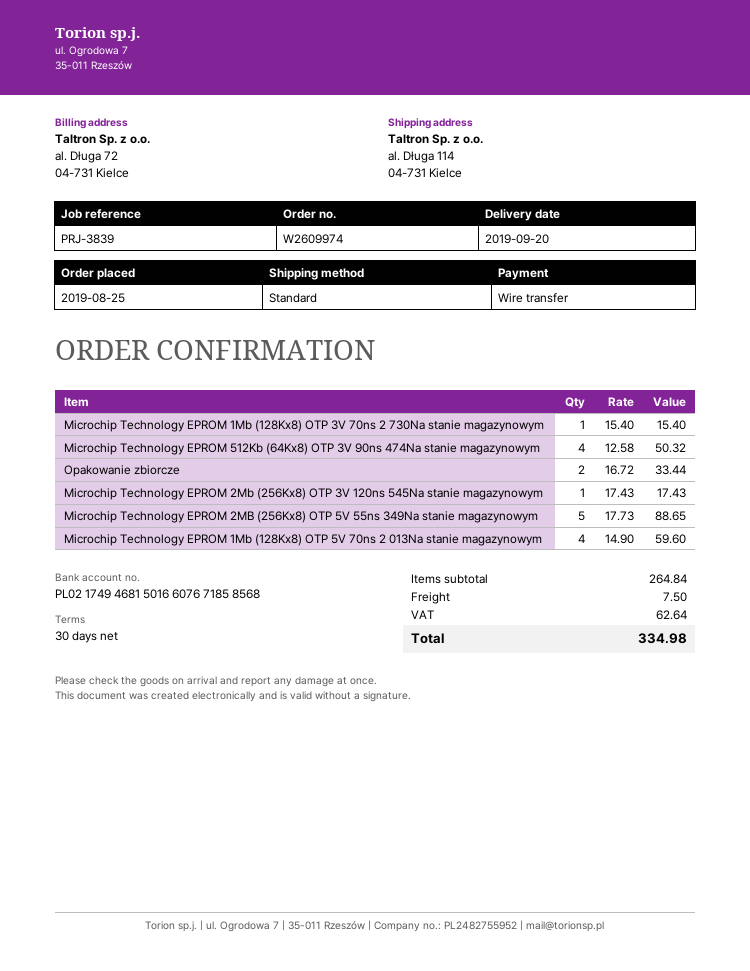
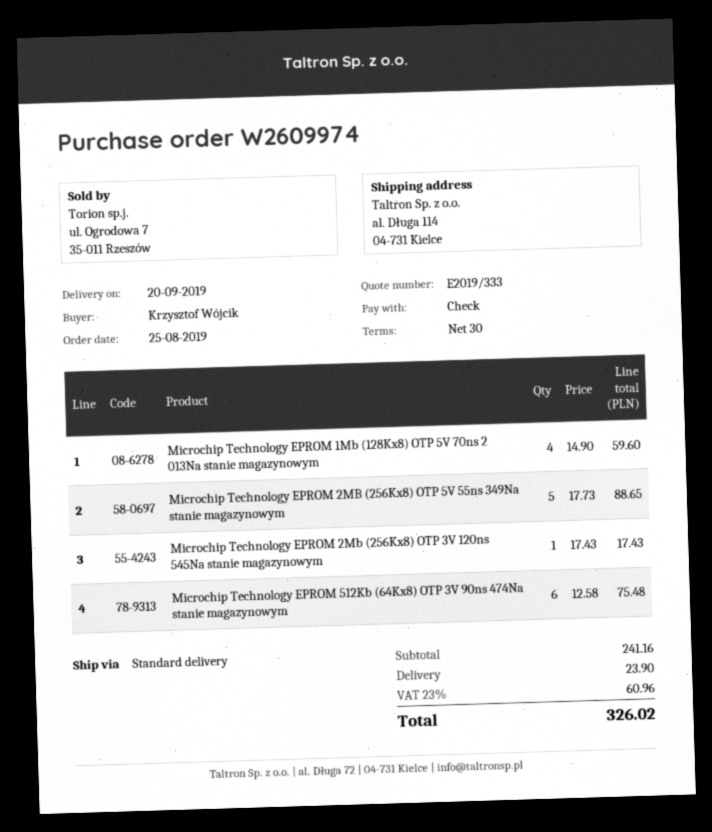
payment method: bank transfer -> cheque
Microchip Technology EPROM 1Mb (128Kx8) OTP 3V 70ns 2 730Na stanie magazynowym: 1 x 15.40 = 15.40 -> none
Microchip Technology EPROM 512Kb (64Kx8) OTP 3V 90ns 474Na stanie magazynowym: 4 x 12.58 = 50.32 -> 6 x 12.58 = 75.48
Opakowanie zbiorcze: 2 x 16.72 = 33.44 -> none
subtotal: 264.84 -> 241.16
shipping: 7.50 -> 23.90
tax: 62.64 -> 60.96
total: 334.98 -> 326.02

